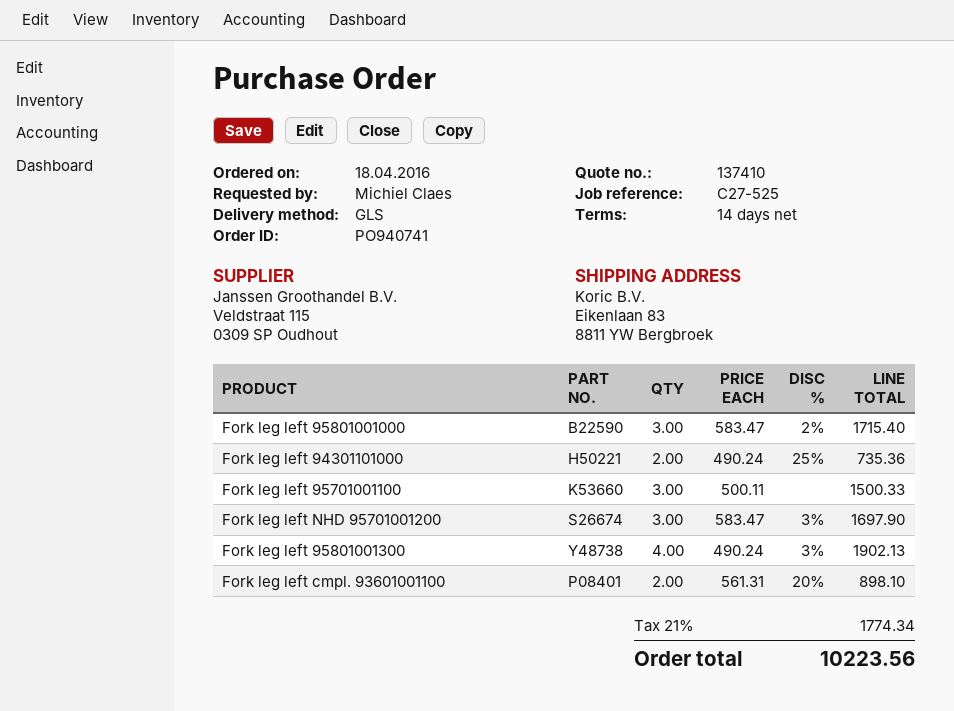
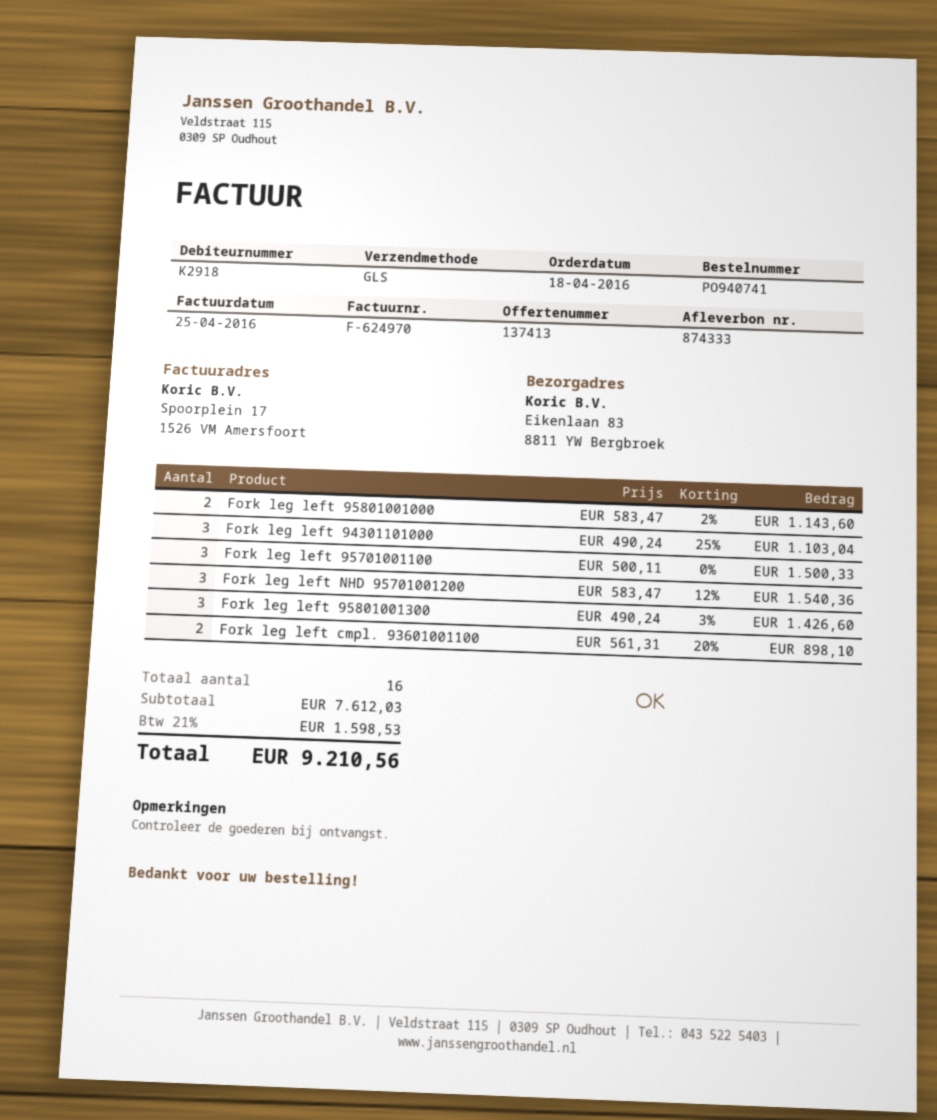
quote number: 137410 -> 137413
Fork leg left 95801001000: 3 x 583.47 - 2% = 1715.40 -> 2 x 583.47 - 2% = 1143.60
Fork leg left 94301101000: 2 x 490.24 - 25% = 735.36 -> 3 x 490.24 - 25% = 1103.04
Fork leg left NHD 95701001200: 3 x 583.47 - 3% = 1697.90 -> 3 x 583.47 - 12% = 1540.36
Fork leg left 95801001300: 4 x 490.24 - 3% = 1902.13 -> 3 x 490.24 - 3% = 1426.60
tax: 21% = 1774.34 -> 21% = 1598.53
total: 10223.56 -> 9210.56

